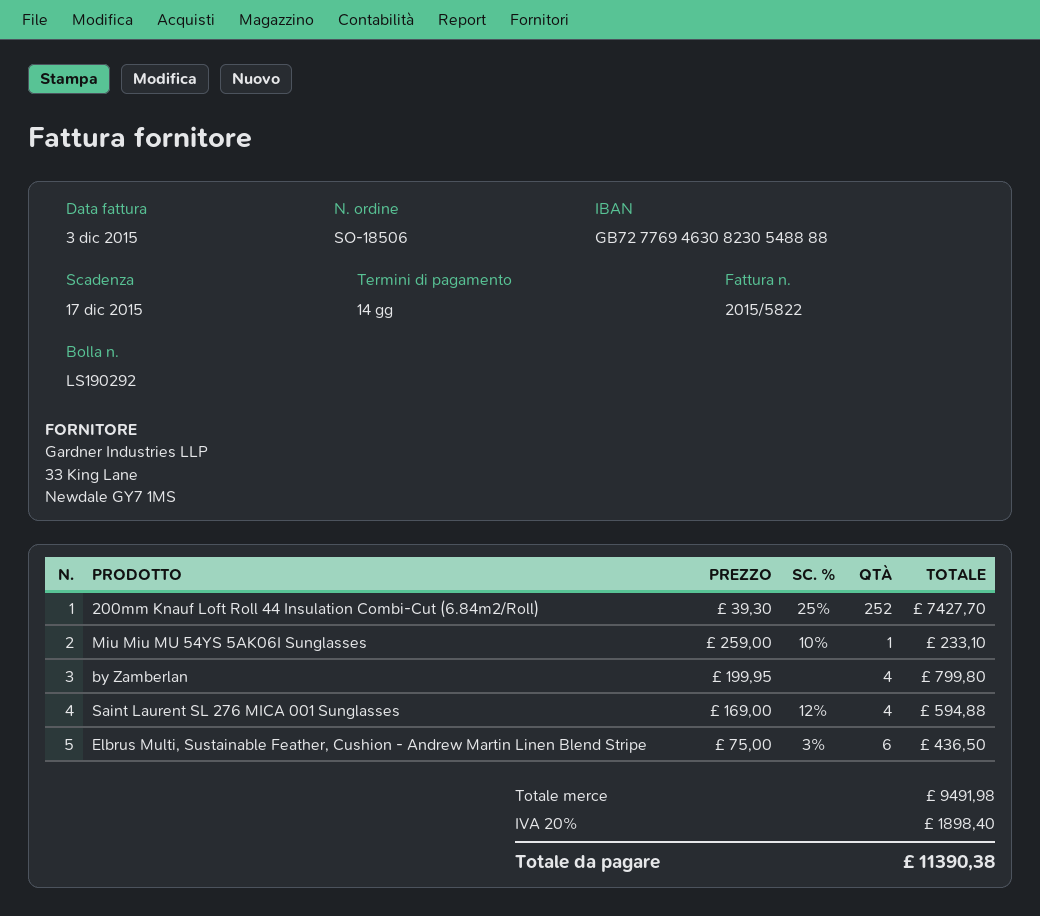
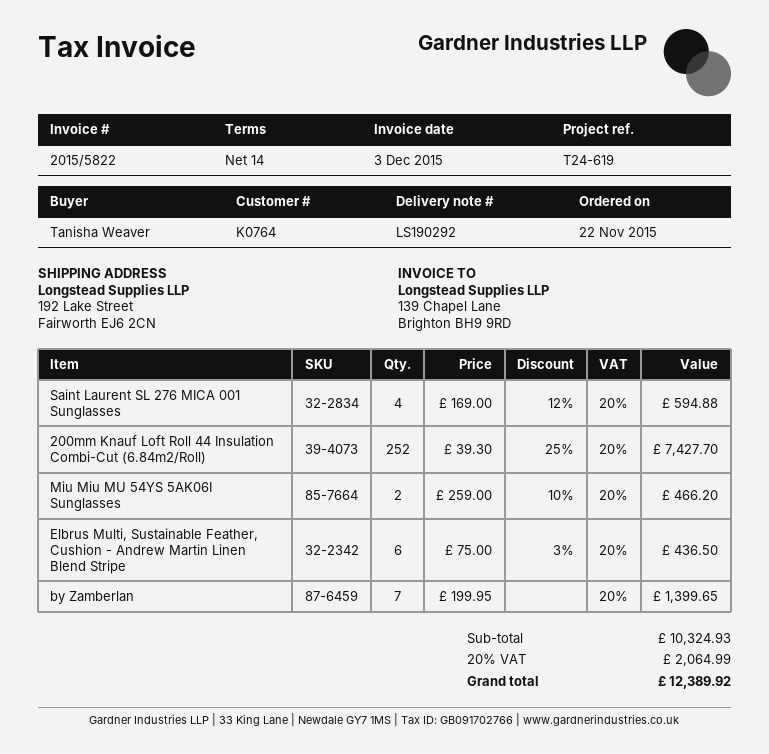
Miu Miu MU 54YS 5AK06I Sunglasses: 1 x 259.00 - 10% = 233.10 -> 2 x 259.00 - 10% = 466.20
by Zamberlan: 4 x 199.95 = 799.80 -> 7 x 199.95 = 1399.65
subtotal: 9491.98 -> 10324.93
tax: 20% = 1898.40 -> 20% = 2064.99
total: 11390.38 -> 12389.92

